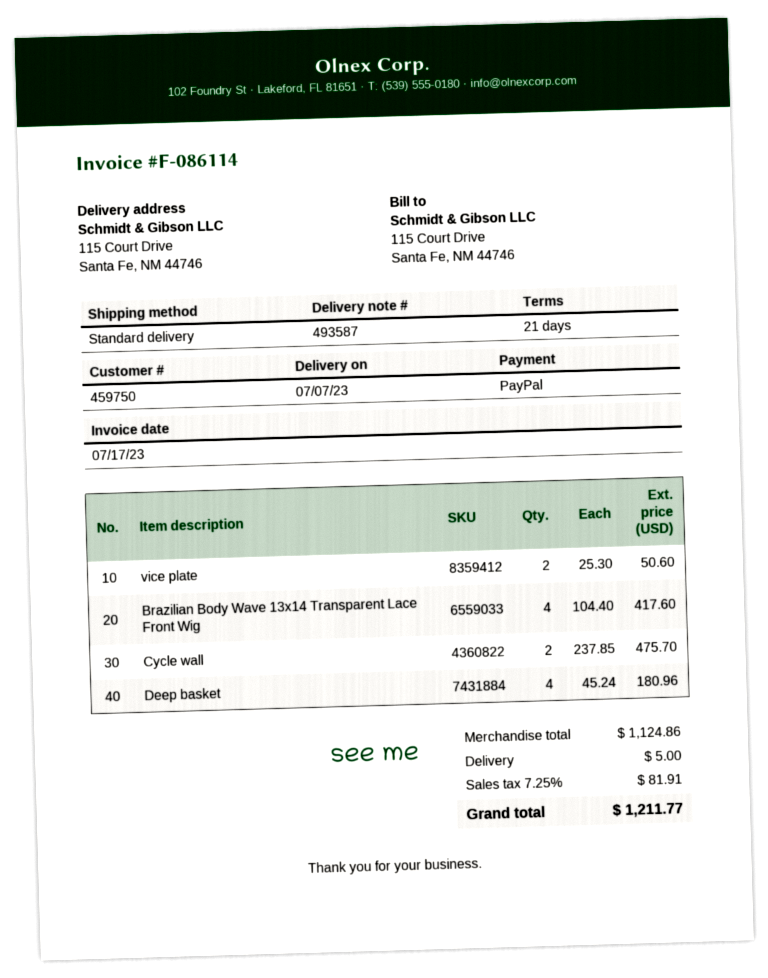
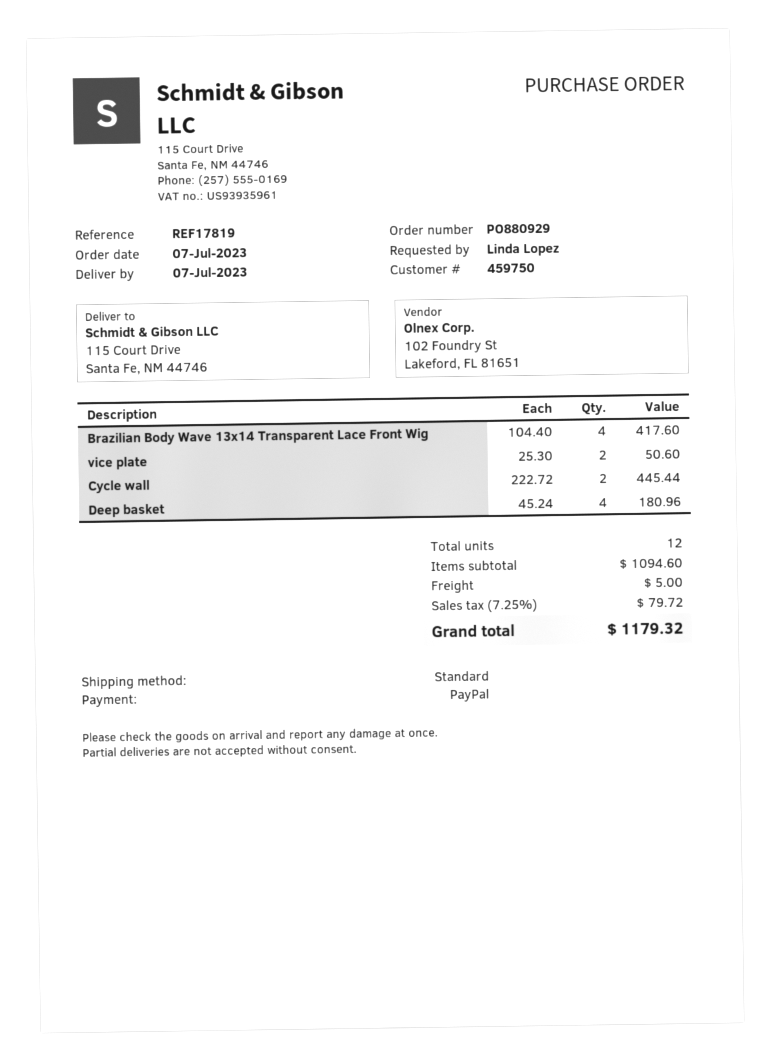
Cycle wall: 2 x 237.85 = 475.70 -> 2 x 222.72 = 445.44
subtotal: 1124.86 -> 1094.60
tax: 7.25% = 81.91 -> 7.25% = 79.72
total: 1211.77 -> 1179.32

